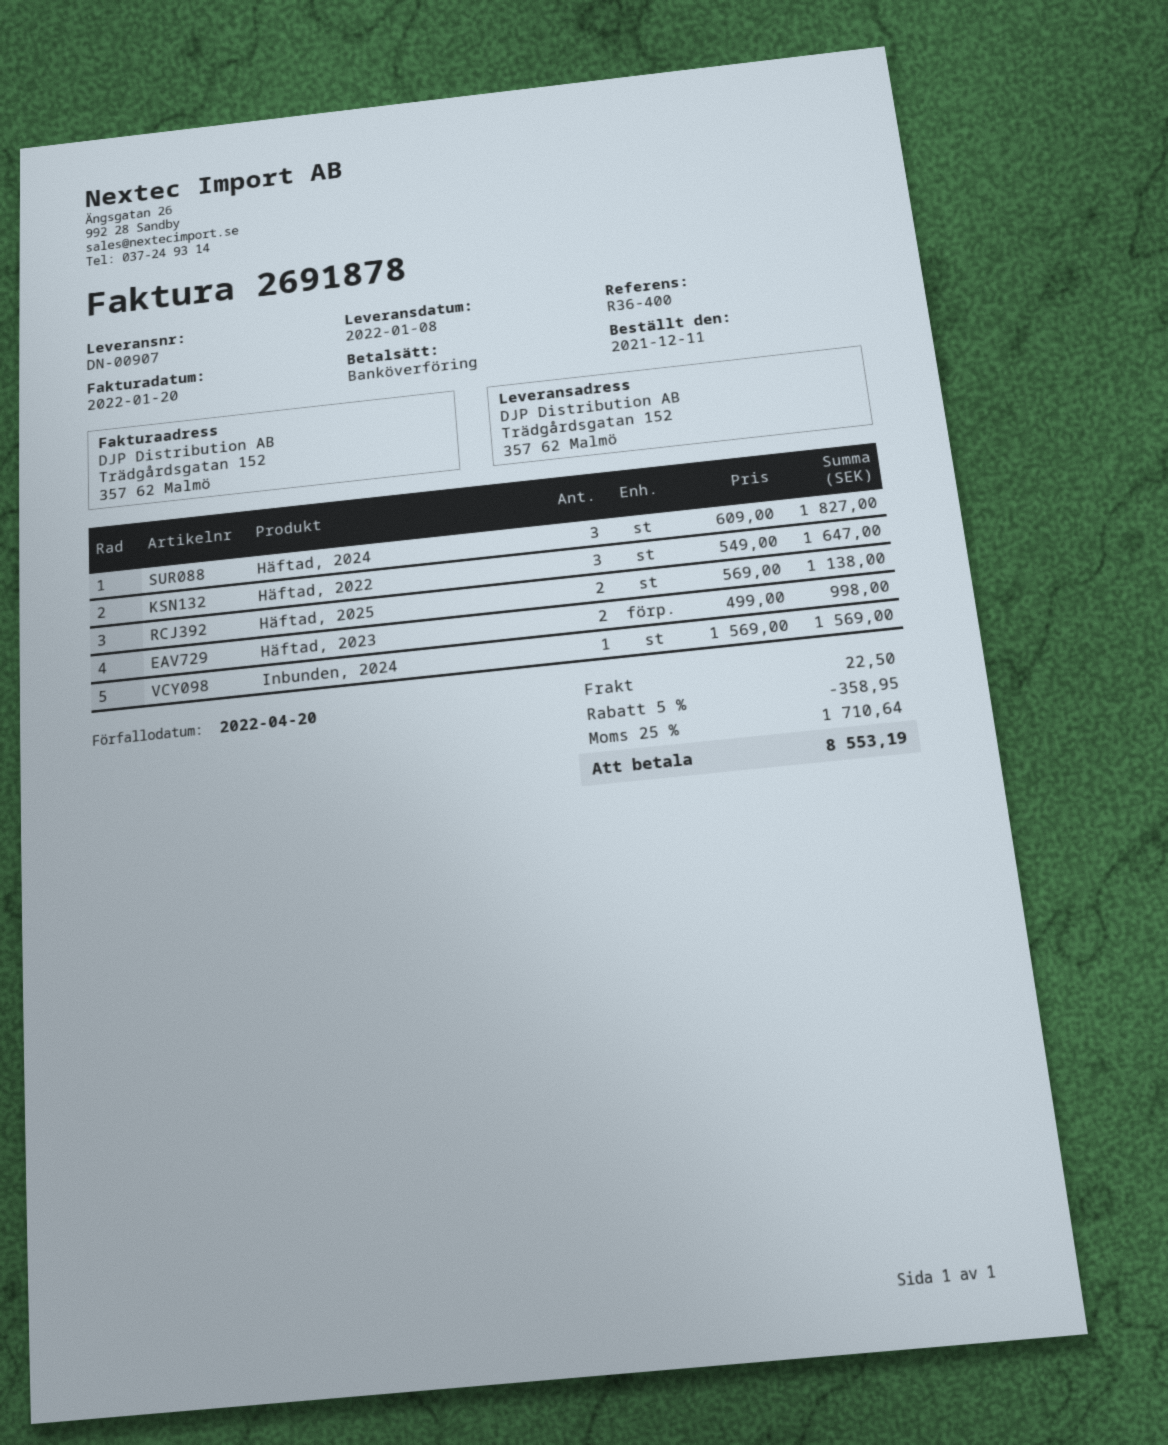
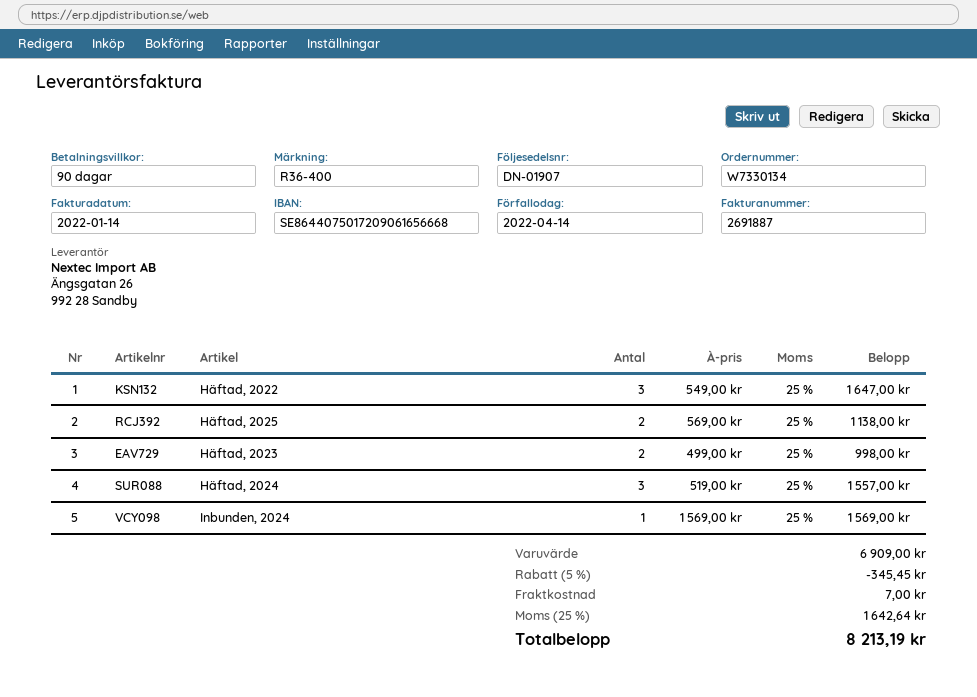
delivery note number: DN-00907 -> DN-01907
invoice number: 2691878 -> 2691887
invoice date: 2022-01-20 -> 2022-01-14
due date: 2022-04-20 -> 2022-04-14
Häftad, 2024: 3 x 609.00 = 1827.00 -> 3 x 519.00 = 1557.00
discount: 5% = 358.95 -> 5% = 345.45
shipping: 22.50 -> 7.00
tax: 25% = 1710.64 -> 25% = 1642.64
total: 8553.19 -> 8213.19

